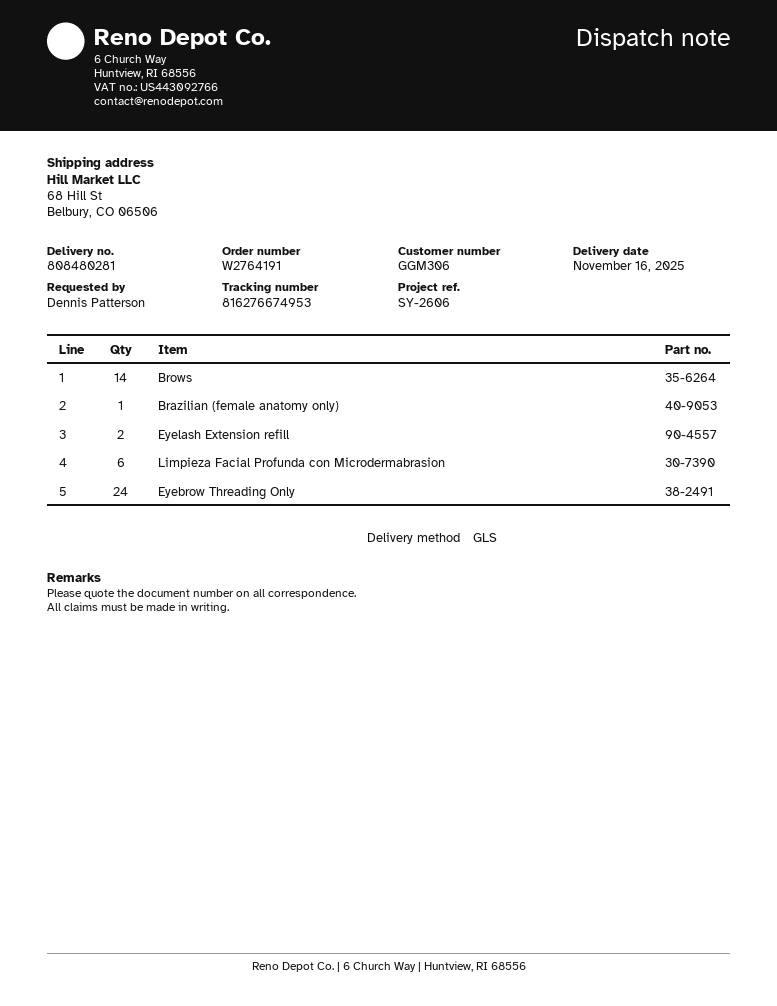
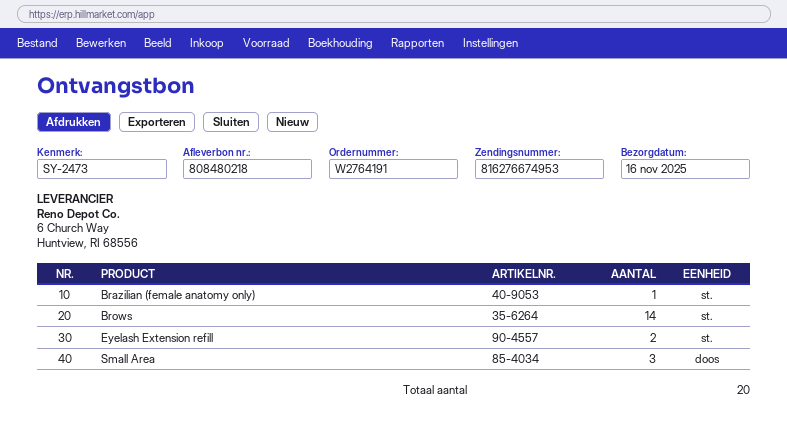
delivery note number: 808480281 -> 808480218
reference: SY-2606 -> SY-2473
Limpieza Facial Profunda con Microdermabrasion: 6 -> none
Eyebrow Threading Only: 24 -> none
Small Area: none -> 3

